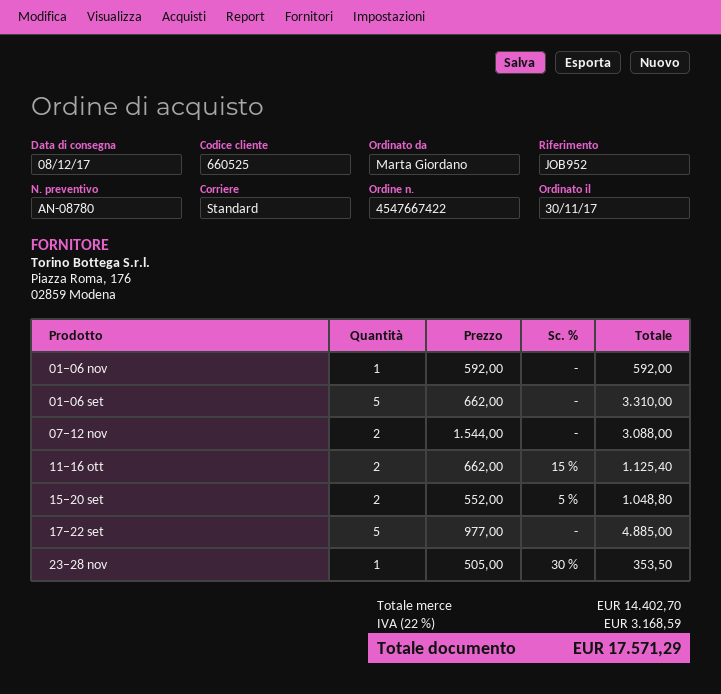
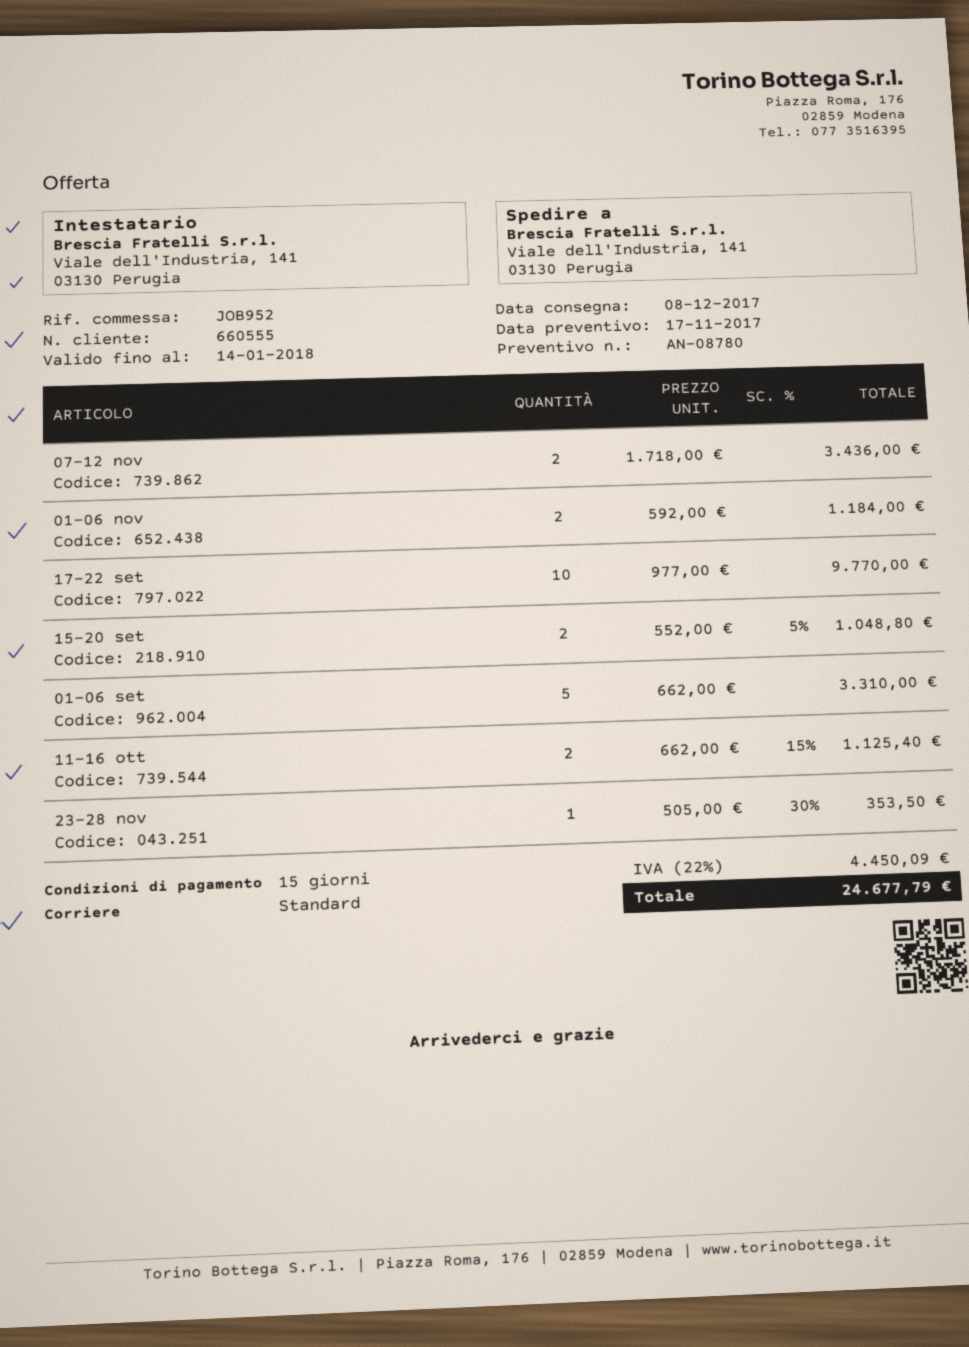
customer number: 660525 -> 660555
01–06 nov: 1 x 592.00 = 592.00 -> 2 x 592.00 = 1184.00
07–12 nov: 2 x 1544.00 = 3088.00 -> 2 x 1718.00 = 3436.00
17–22 set: 5 x 977.00 = 4885.00 -> 10 x 977.00 = 9770.00
tax: 22% = 3168.59 -> 22% = 4450.09
total: 17571.29 -> 24677.79

